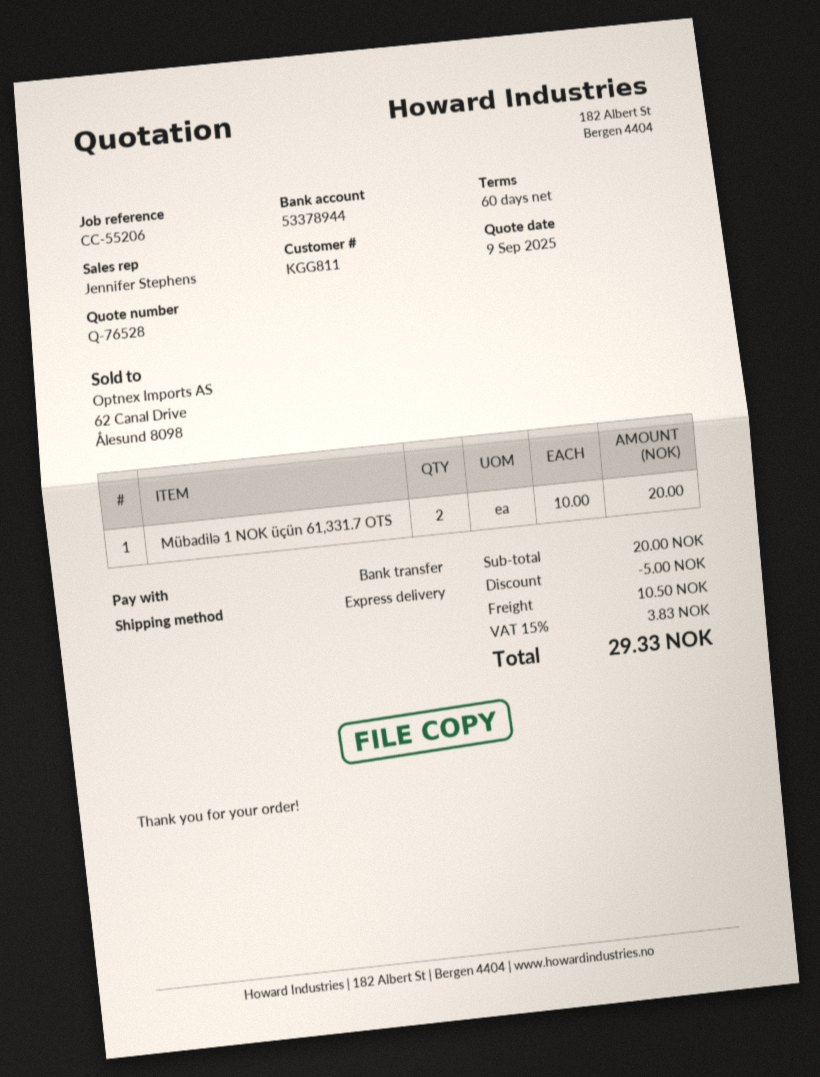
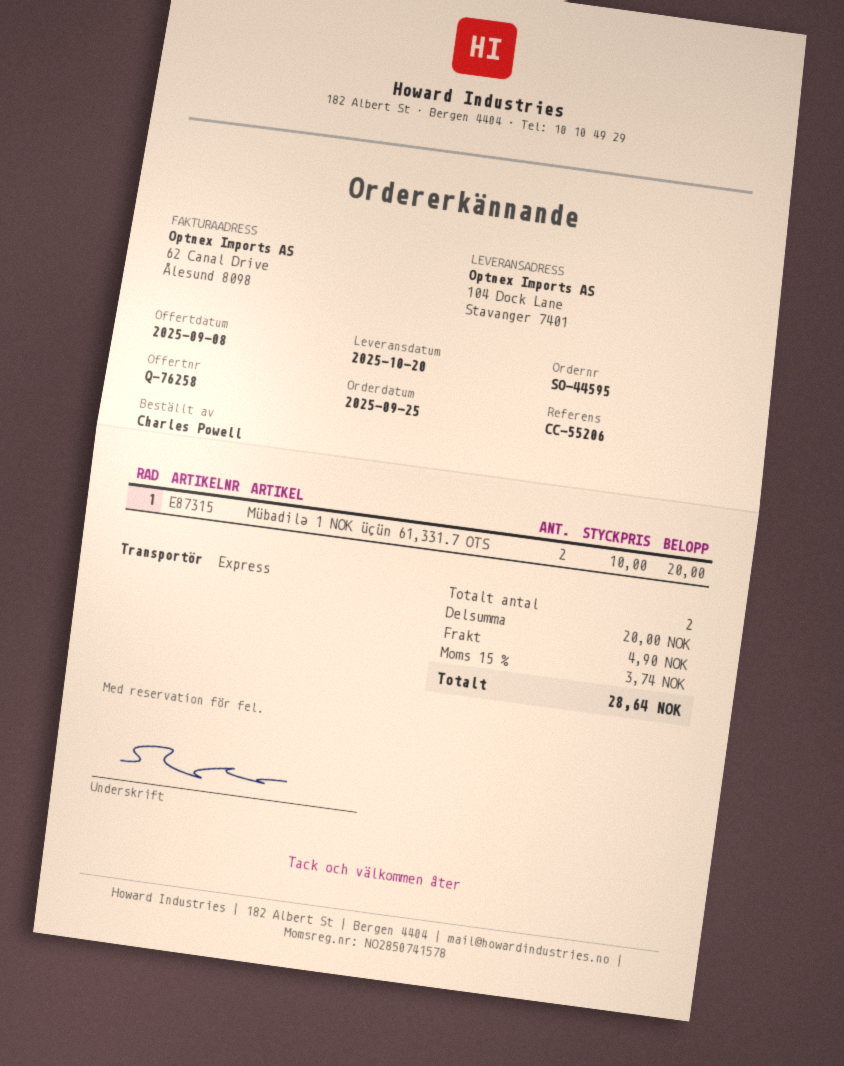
quote number: Q-76528 -> Q-76258
quote date: 2025-09-09 -> 2025-09-08
discount: 5.00 -> none
shipping: 10.50 -> 4.90
tax: 15% = 3.83 -> 15% = 3.74
total: 29.33 -> 28.64

